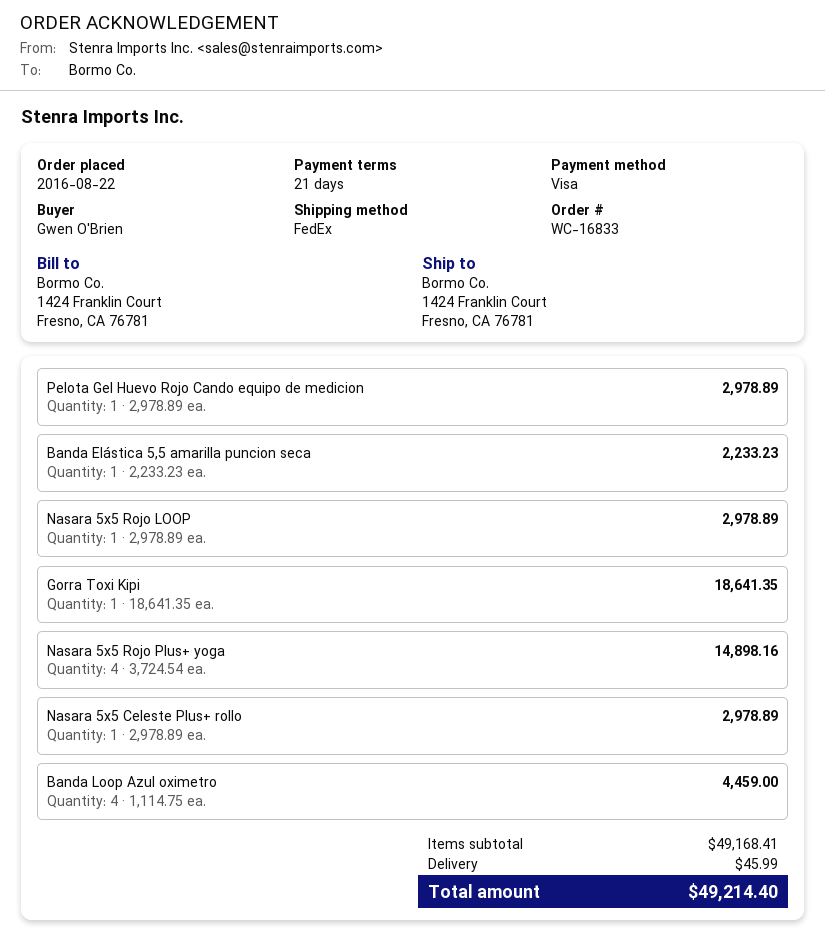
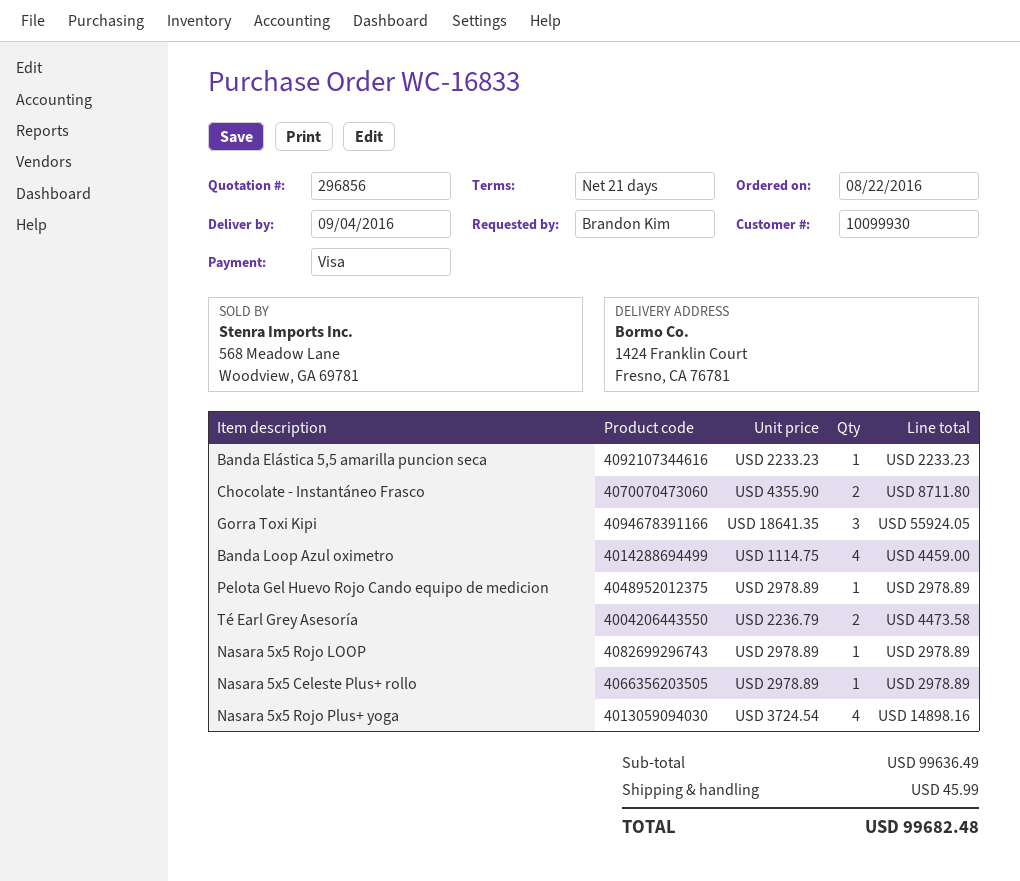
ordered by: Gwen O'Brien -> Brandon Kim
Gorra Toxi Kipi: 1 x 18641.35 = 18641.35 -> 3 x 18641.35 = 55924.05
Chocolate - Instantáneo Frasco: none -> 2 x 4355.90 = 8711.80
Té Earl Grey Asesoría: none -> 2 x 2236.79 = 4473.58
subtotal: 49168.41 -> 99636.49
total: 49214.40 -> 99682.48

